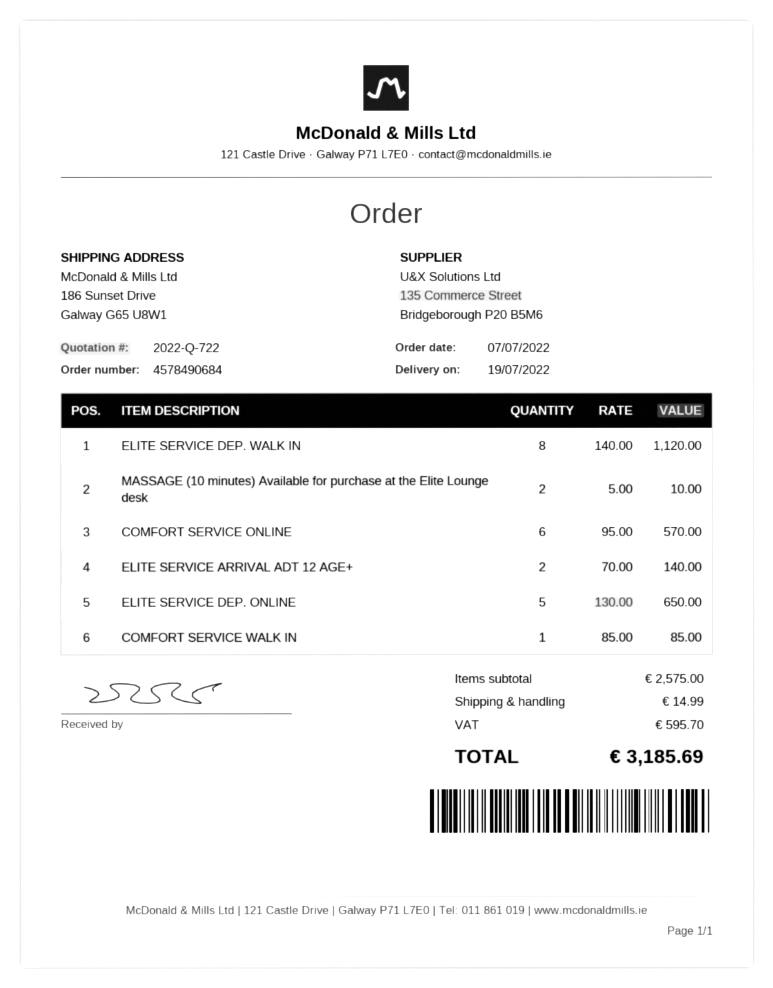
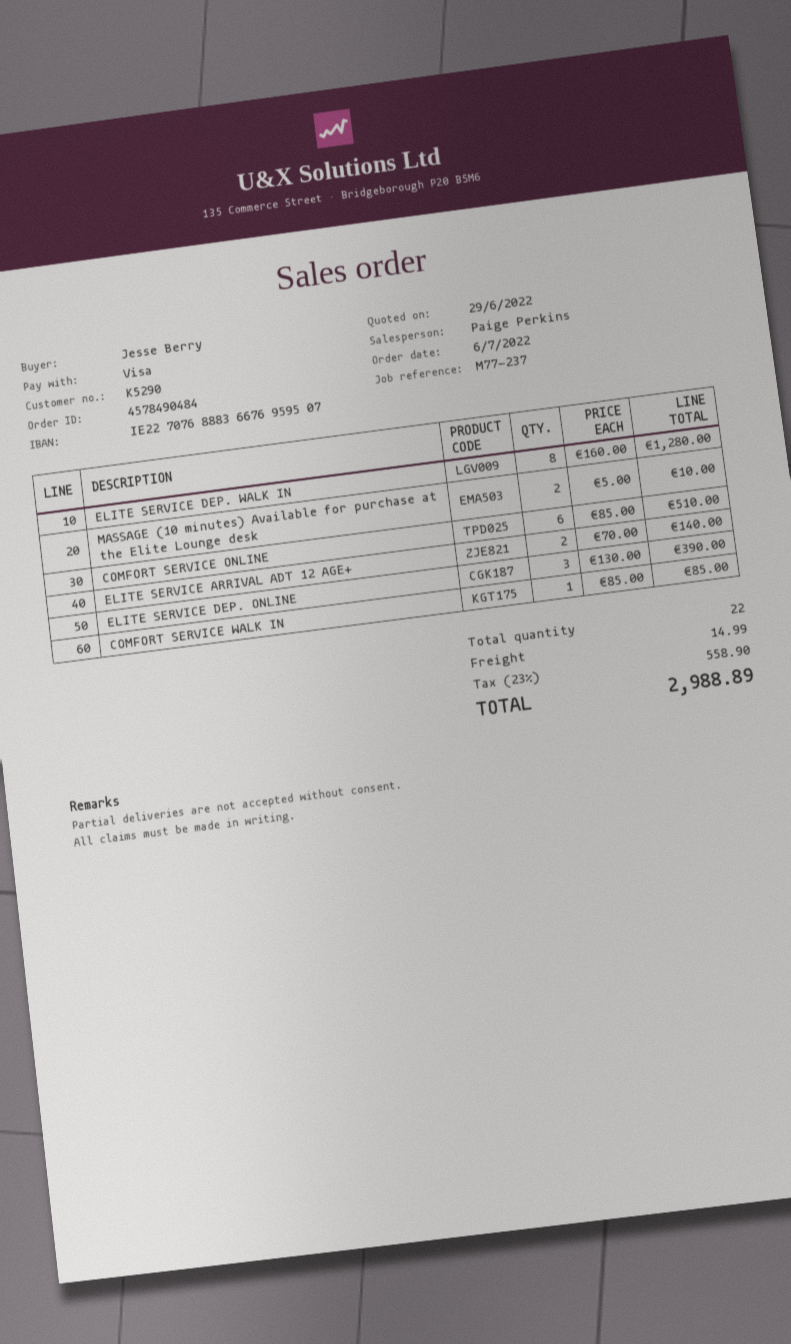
order number: 4578490684 -> 4578490484
order date: 2022-07-07 -> 2022-07-06
ELITE SERVICE DEP. WALK IN: 8 x 140.00 = 1120.00 -> 8 x 160.00 = 1280.00
COMFORT SERVICE ONLINE: 6 x 95.00 = 570.00 -> 6 x 85.00 = 510.00
ELITE SERVICE DEP. ONLINE: 5 x 130.00 = 650.00 -> 3 x 130.00 = 390.00
tax: 595.70 -> 558.90
total: 3185.69 -> 2988.89

